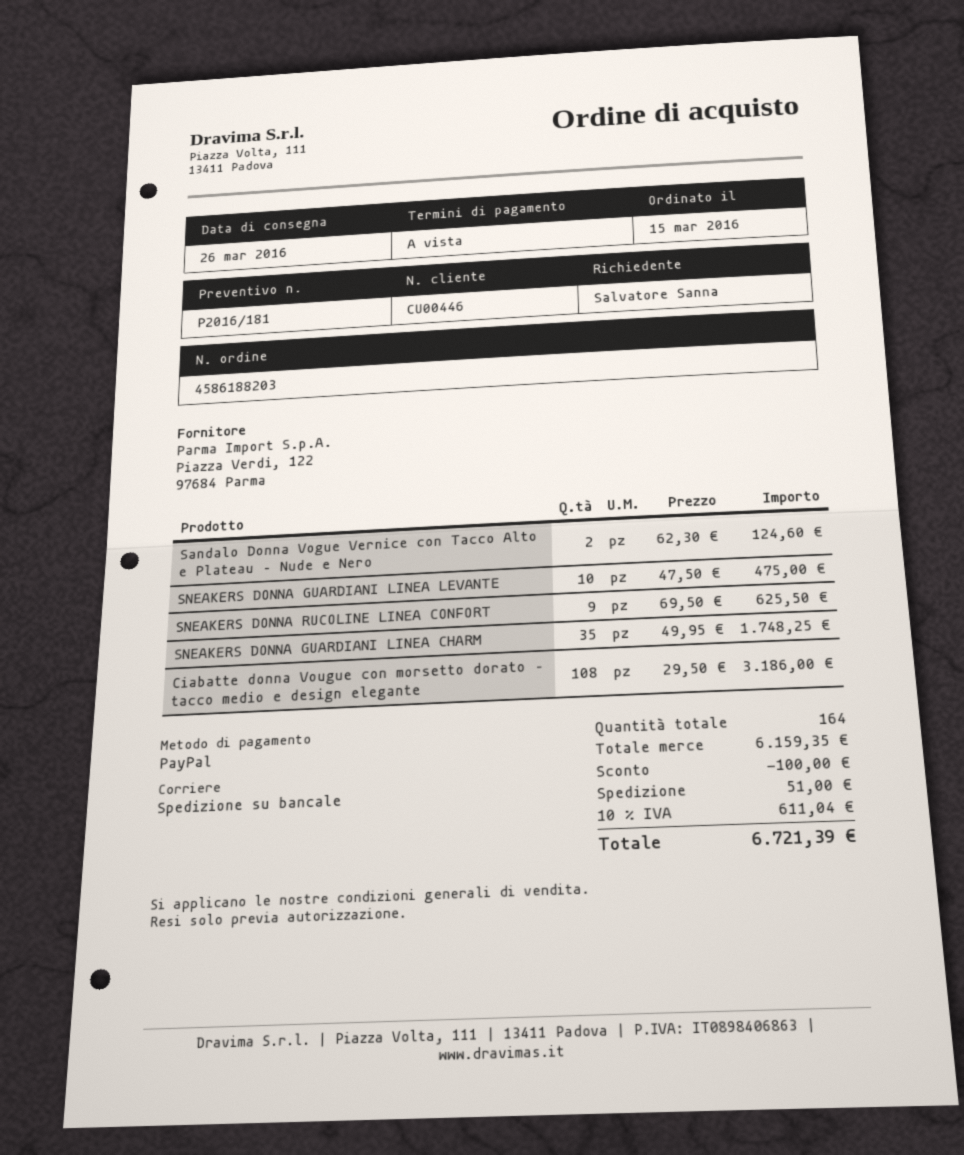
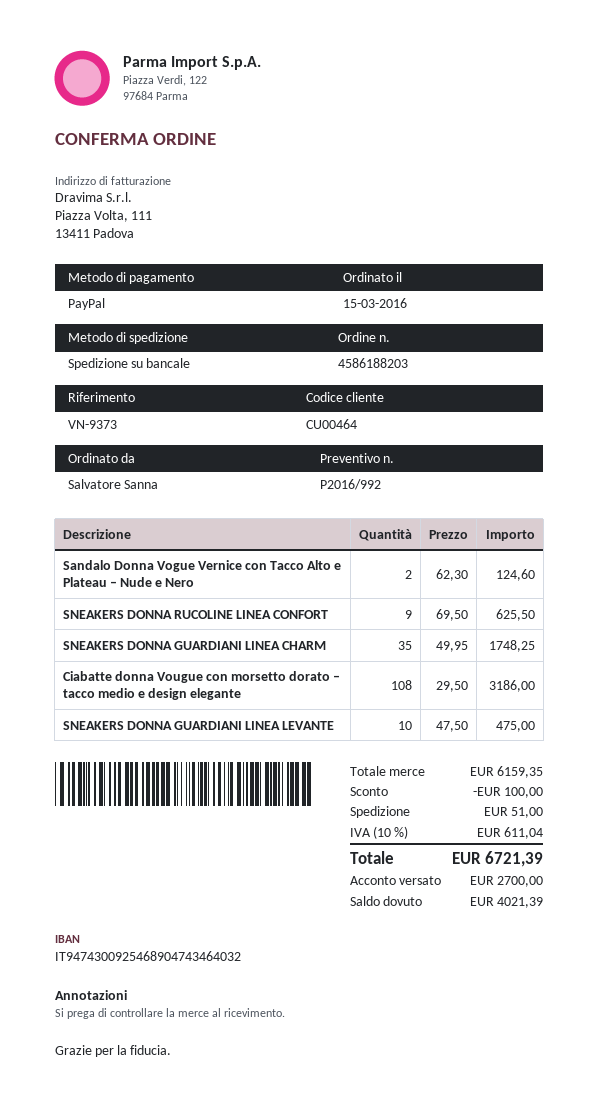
quote number: P2016/181 -> P2016/992
customer number: CU00446 -> CU00464

